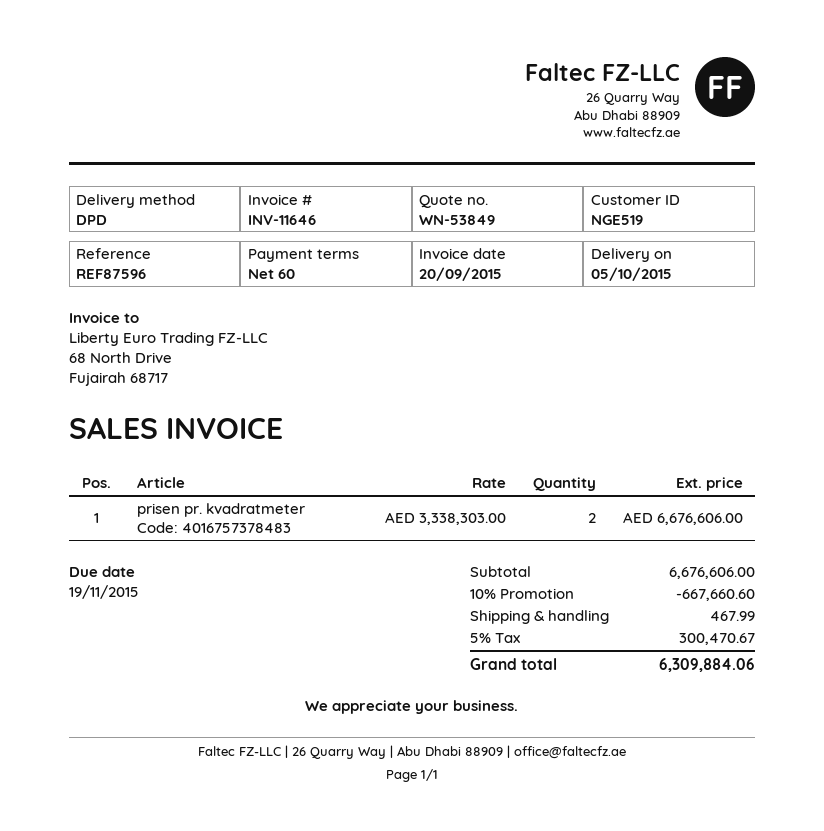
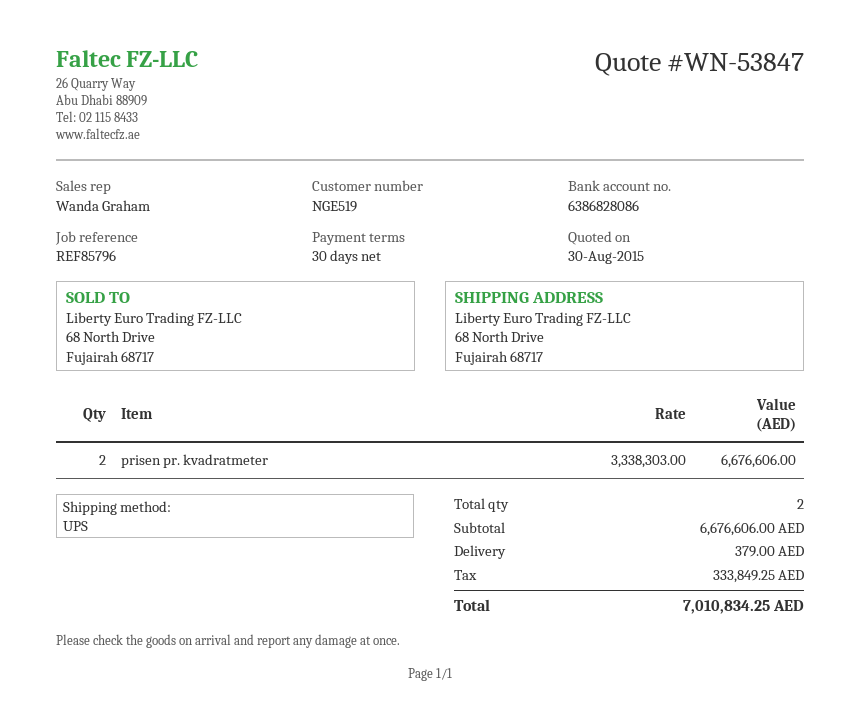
quote number: WN-53849 -> WN-53847
payment terms: 60 days -> 30 days
reference: REF87596 -> REF85796
shipping method: DPD -> UPS
discount: 10% = 667660.60 -> none
shipping: 467.99 -> 379.00
tax: 300470.67 -> 333849.25
total: 6309884.06 -> 7010834.25

